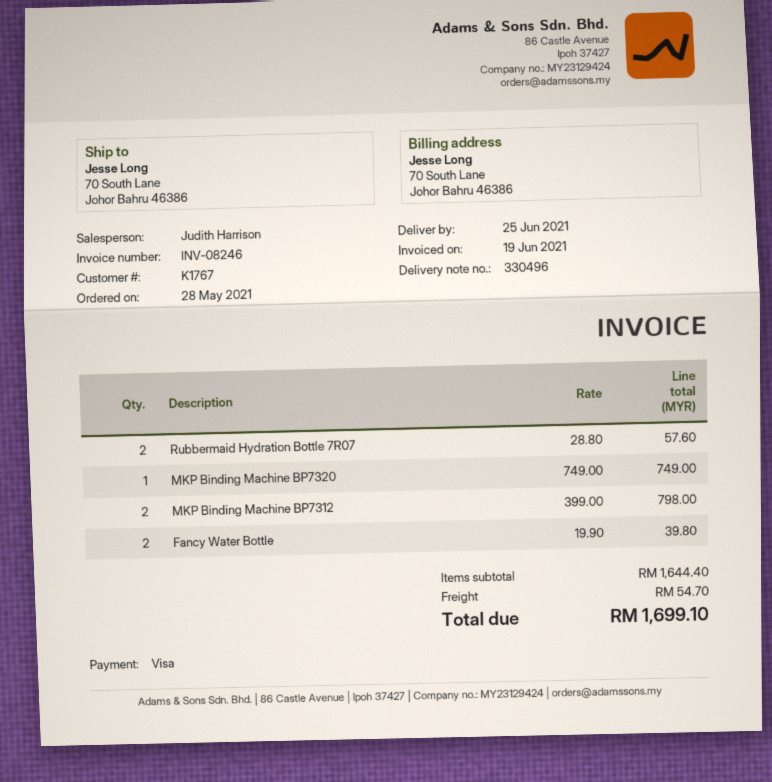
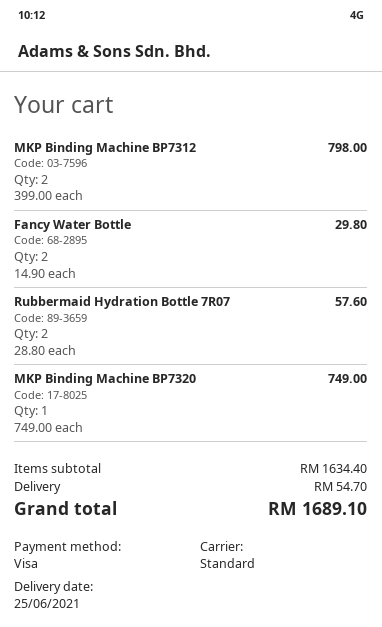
Fancy Water Bottle: 2 x 19.90 = 39.80 -> 2 x 14.90 = 29.80
subtotal: 1644.40 -> 1634.40
total: 1699.10 -> 1689.10

